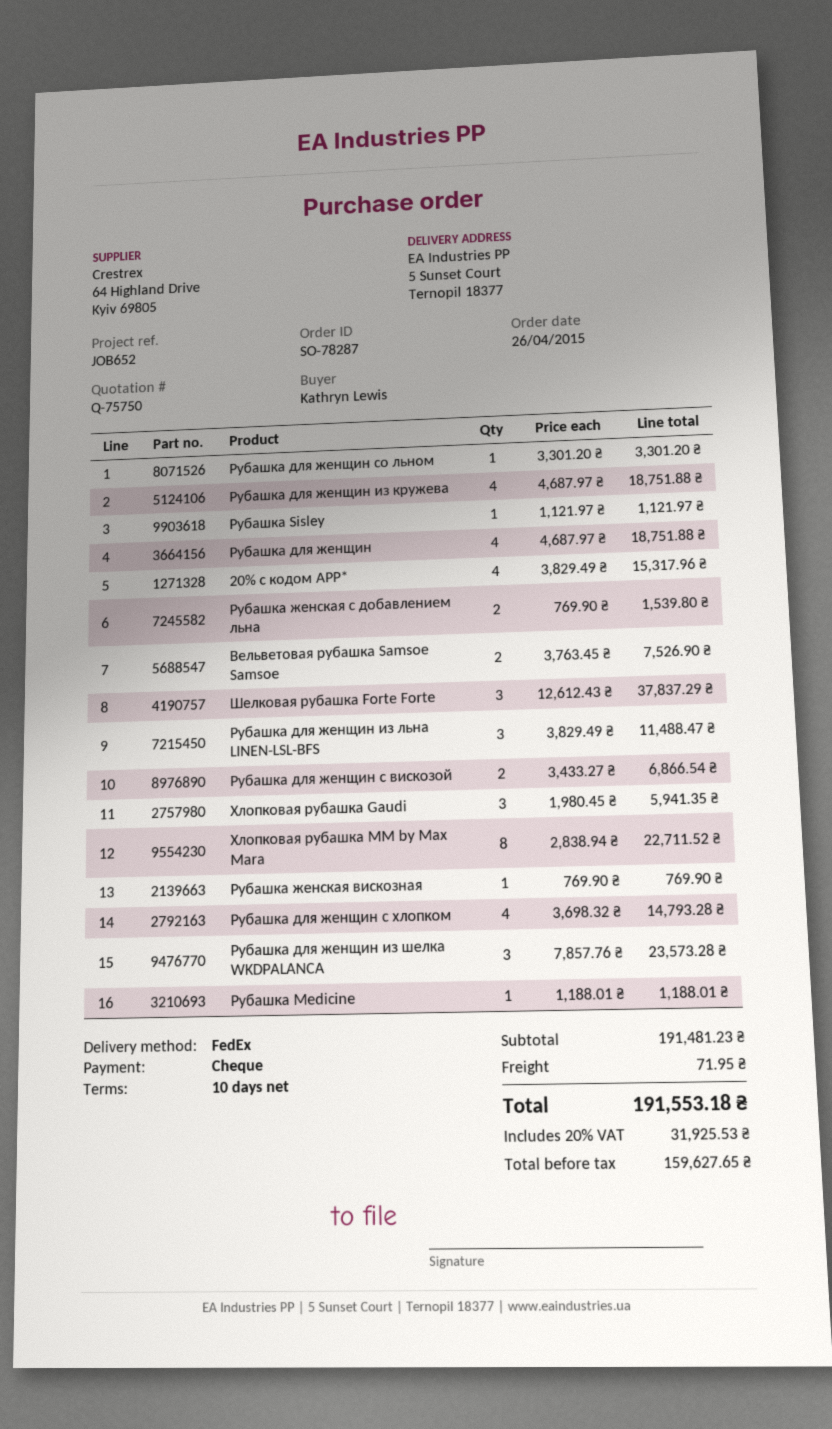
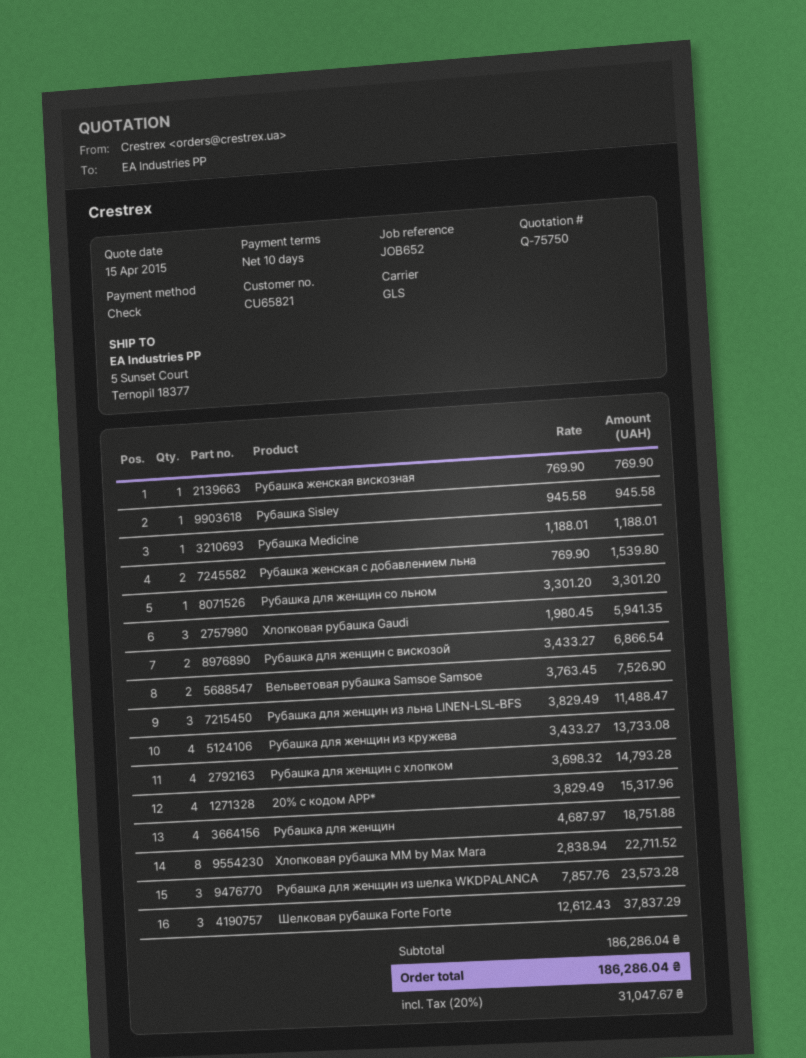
shipping method: FedEx -> GLS
Рубашка для женщин из кружева: 4 x 4687.97 = 18751.88 -> 4 x 3433.27 = 13733.08
Рубашка Sisley: 1 x 1121.97 = 1121.97 -> 1 x 945.58 = 945.58
subtotal: 191481.23 -> 186286.04
shipping: 71.95 -> none
tax: 20% = 31925.53 -> 20% = 31047.67
total: 191553.18 -> 186286.04

